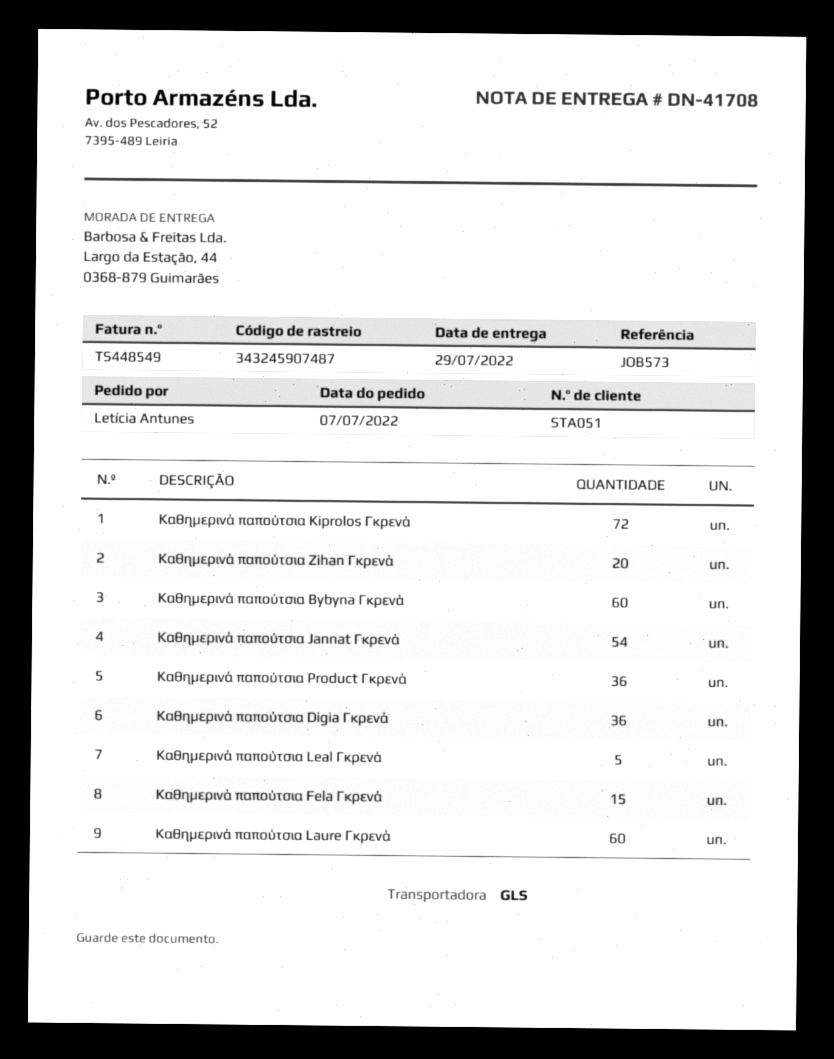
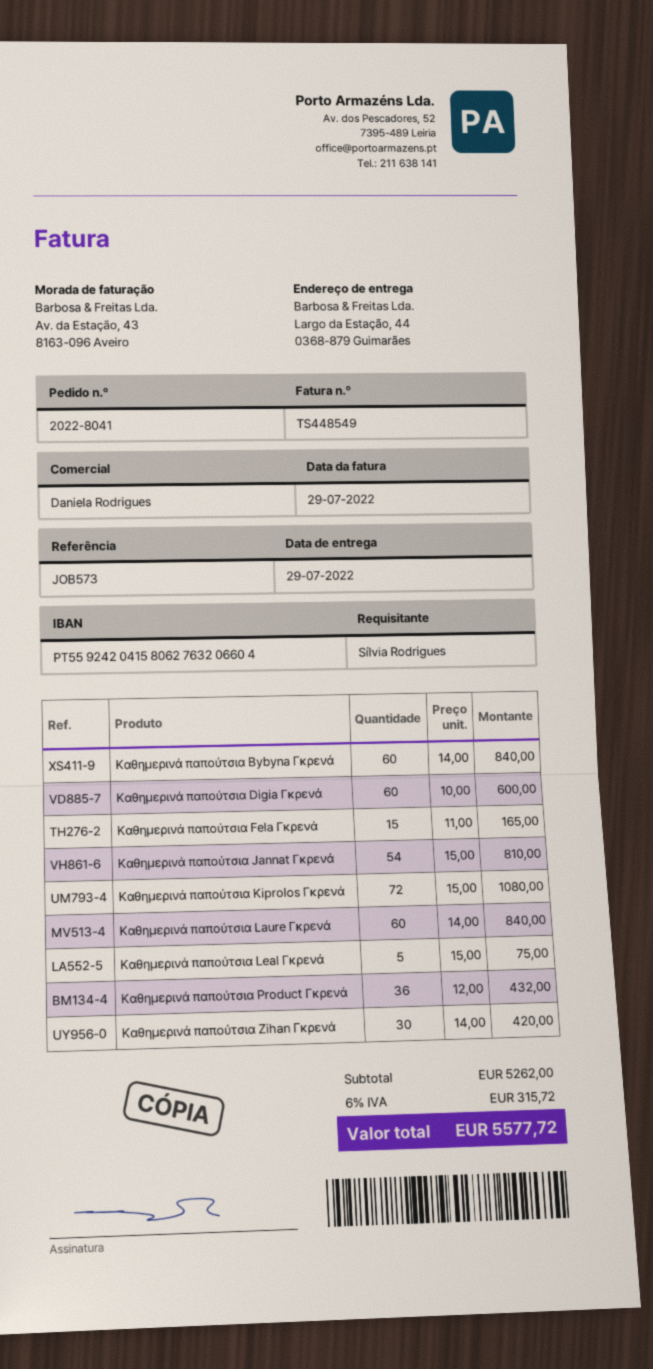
ordered by: Letícia Antunes -> Sílvia Rodrigues
Καθημερινά παπούτσια Zihan Γκρενά: 20 -> 30
Καθημερινά παπούτσια Digia Γκρενά: 36 -> 60

